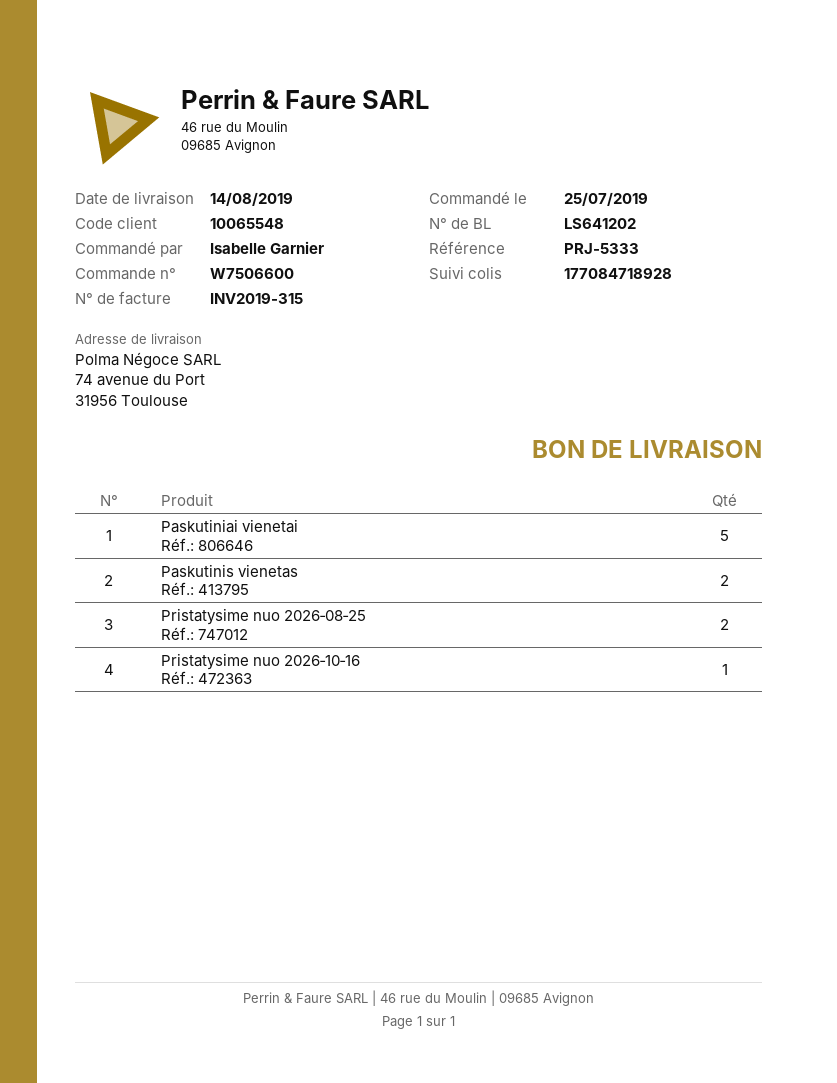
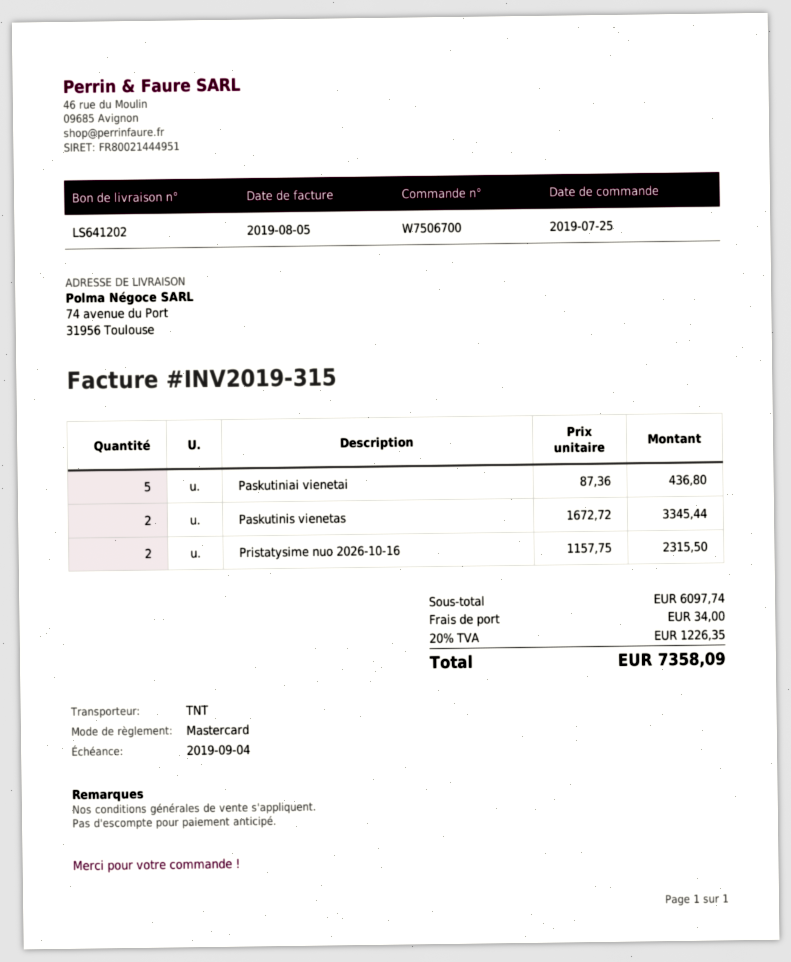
order number: W7506600 -> W7506700
Pristatysime nuo 2026‑08‑25: 2 -> none
Pristatysime nuo 2026‑10‑16: 1 -> 2

